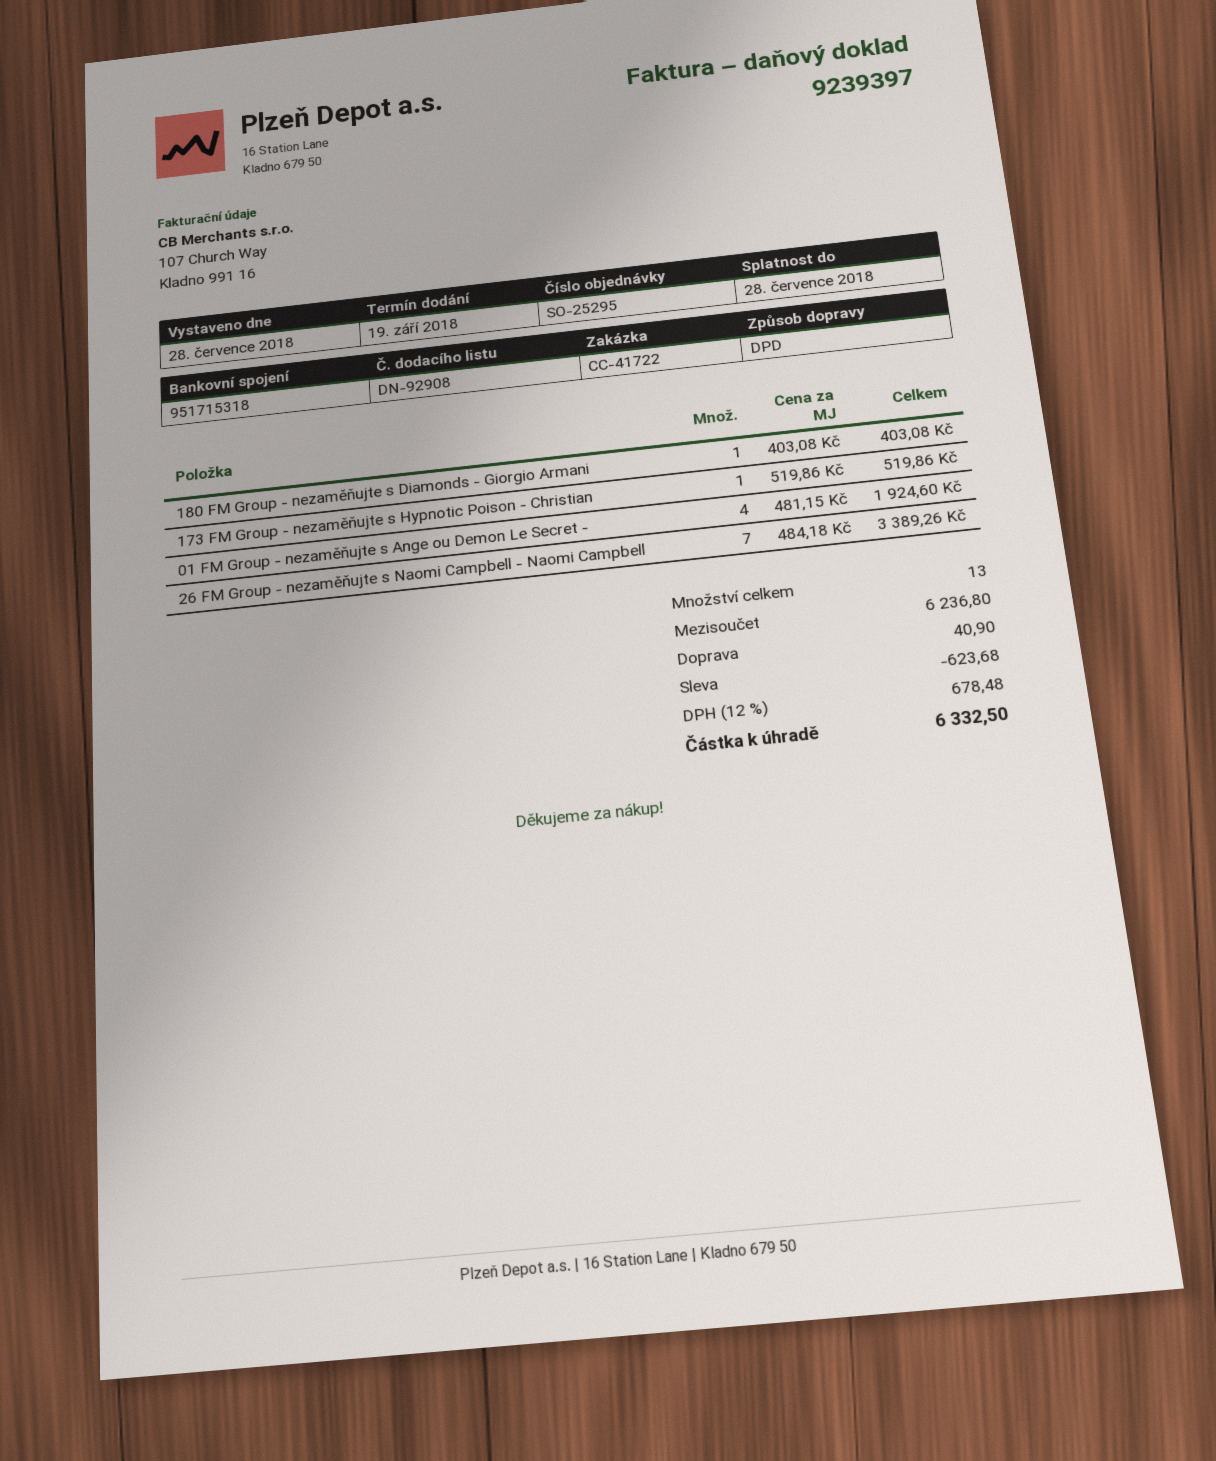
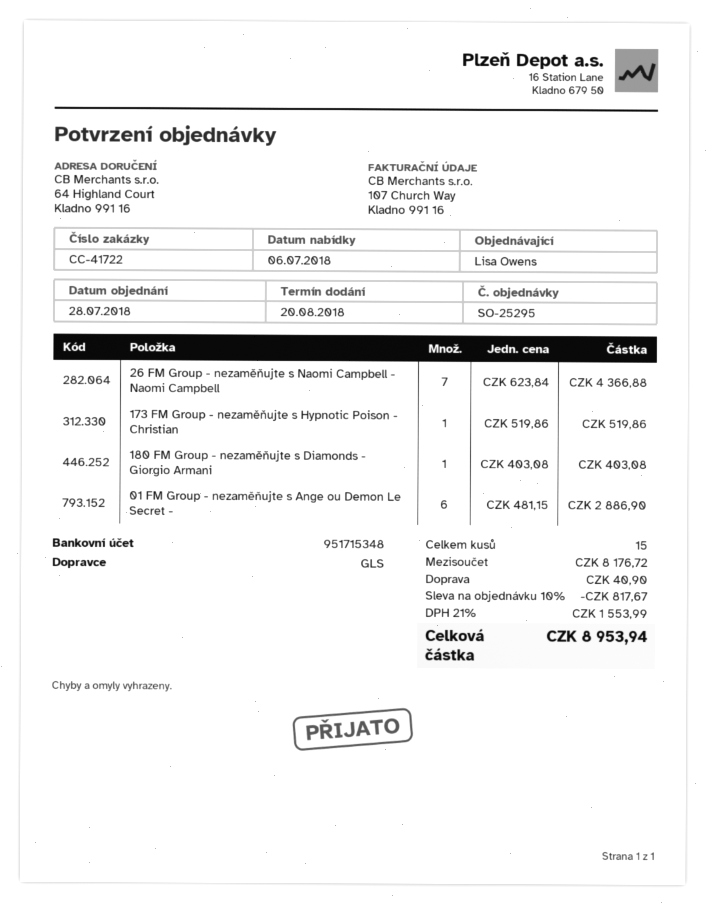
delivery date: 2018-09-19 -> 2018-08-20
bank account: 951715318 -> 951715348
shipping method: DPD -> GLS
01 FM Group - nezaměňujte s Ange ou Demon Le Secret -: 4 x 481.15 = 1924.60 -> 6 x 481.15 = 2886.90
26 FM Group - nezaměňujte s Naomi Campbell - Naomi Campbell: 7 x 484.18 = 3389.26 -> 7 x 623.84 = 4366.88
total quantity: 13 -> 15
subtotal: 6236.80 -> 8176.72
discount: 623.68 -> 817.67
tax: 12% = 678.48 -> 21% = 1553.99
total: 6332.50 -> 8953.94

